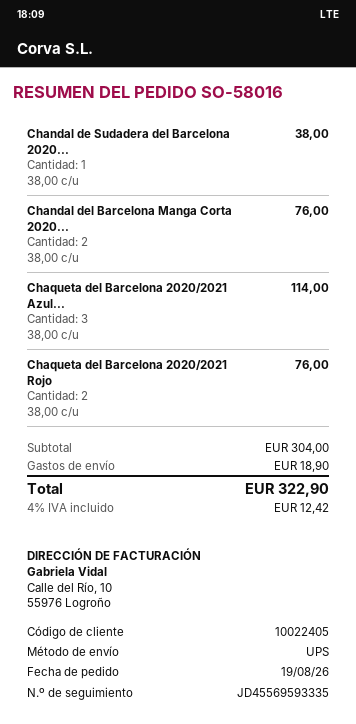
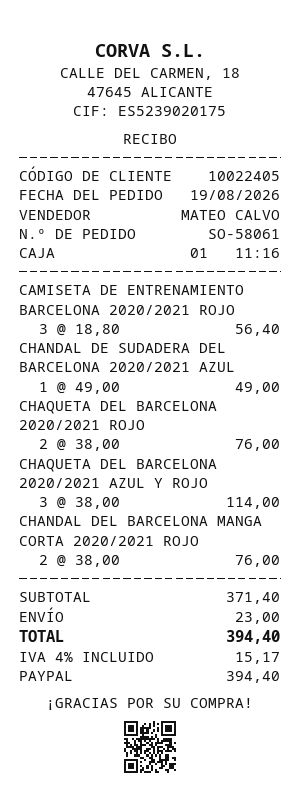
order number: SO-58016 -> SO-58061
Chandal de Sudadera del Barcelona 2020...: 1 x 38.00 = 38.00 -> 1 x 49.00 = 49.00
CAMISETA DE ENTRENAMIENTO BARCELONA 2020/2021 ROJO: none -> 3 x 18.80 = 56.40
subtotal: 304.00 -> 371.40
shipping: 18.90 -> 23.00
tax: 4% = 12.42 -> 4% = 15.17
total: 322.90 -> 394.40

